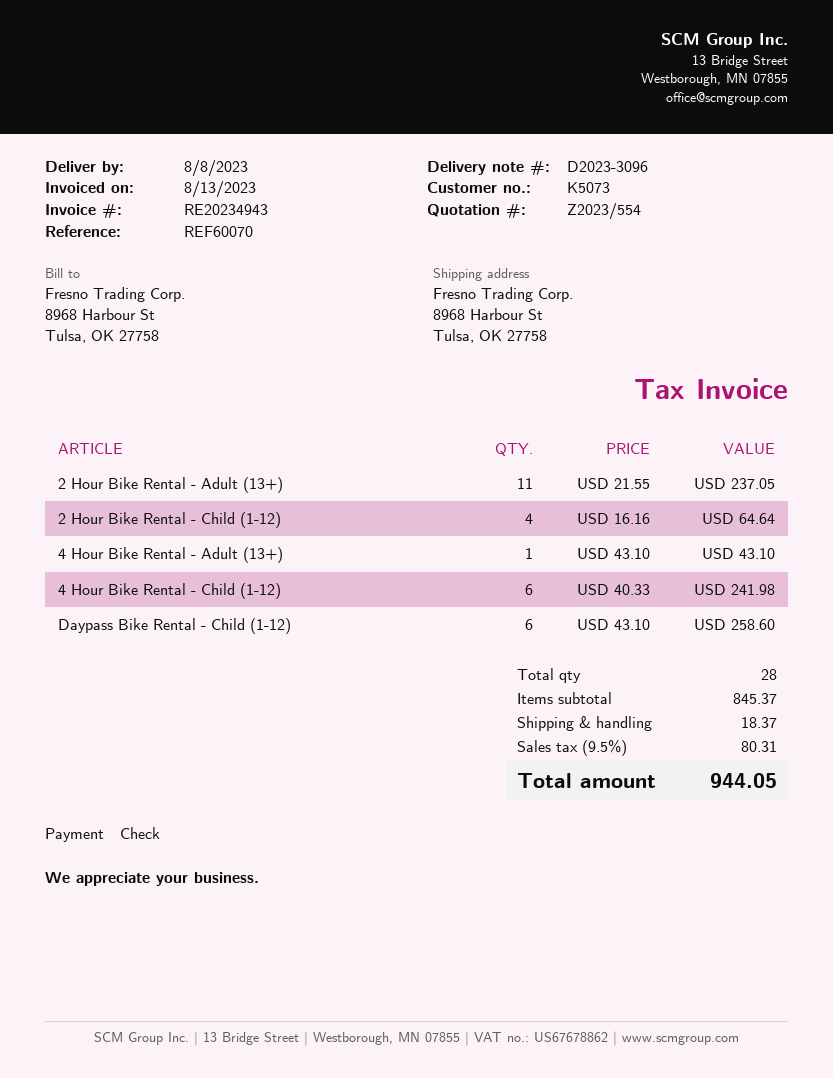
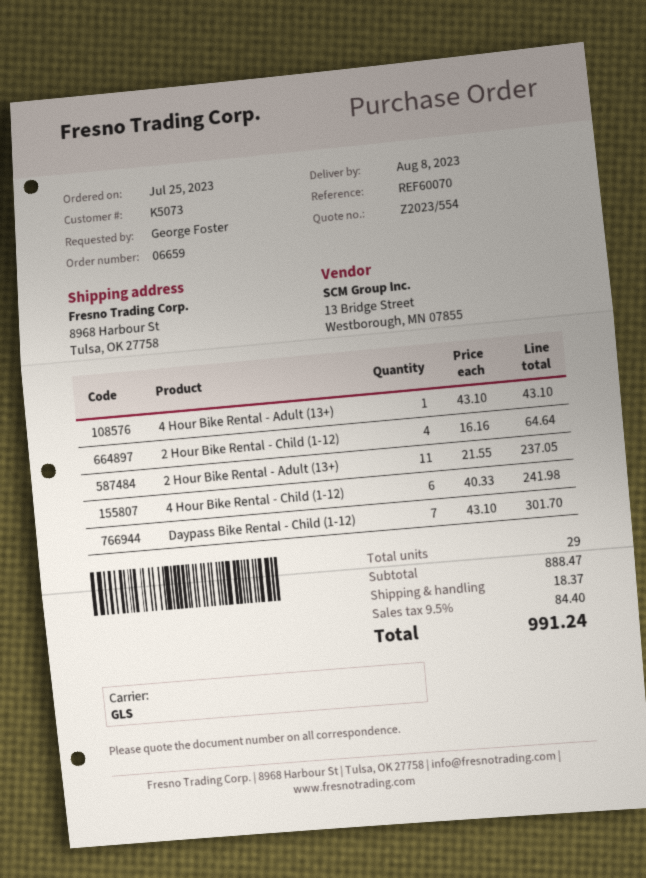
Daypass Bike Rental - Child (1-12): 6 x 43.10 = 258.60 -> 7 x 43.10 = 301.70
total quantity: 28 -> 29
subtotal: 845.37 -> 888.47
tax: 9.5% = 80.31 -> 9.5% = 84.40
total: 944.05 -> 991.24

